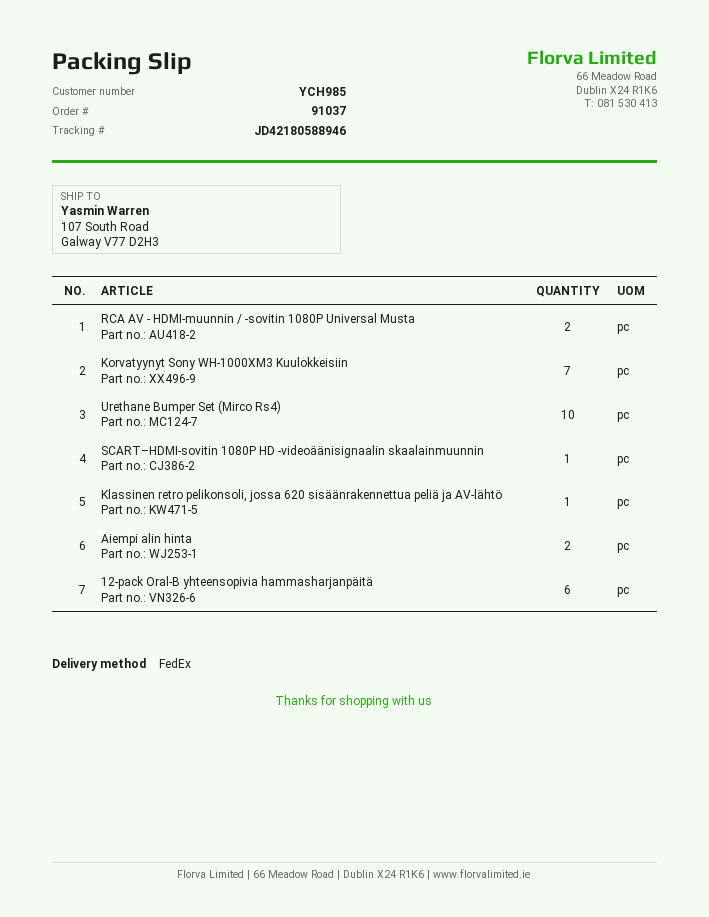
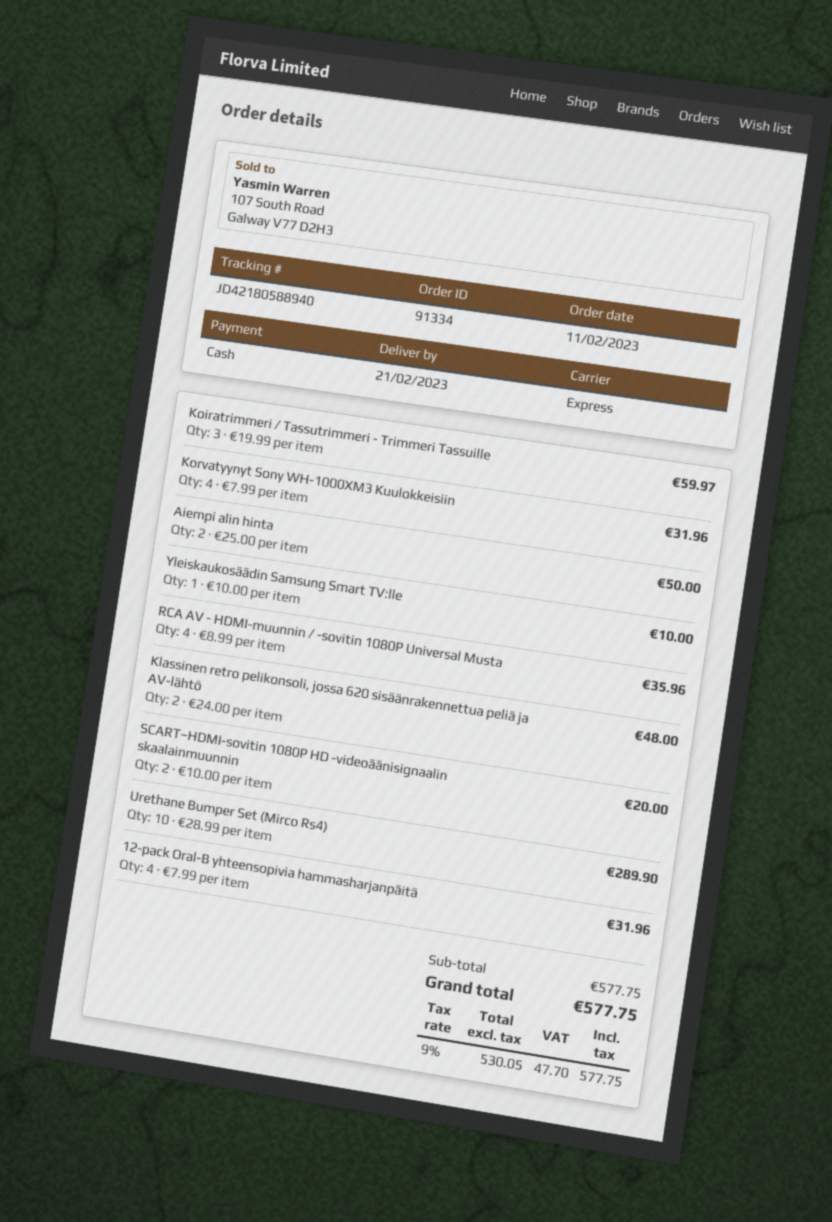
order number: 91037 -> 91334
shipping method: FedEx -> express
tracking number: JD42180588946 -> JD42180588940
RCA AV - HDMI-muunnin / -sovitin 1080P Universal Musta: 2 -> 4
Korvatyynyt Sony WH-1000XM3 Kuulokkeisiin: 7 -> 4
SCART–HDMI-sovitin 1080P HD -videoäänisignaalin skaalainmuunnin: 1 -> 2
Klassinen retro pelikonsoli, jossa 620 sisäänrakennettua peliä ja AV-lähtö: 1 -> 2
12-pack Oral-B yhteensopivia hammasharjanpäitä: 6 -> 4
Koiratrimmeri / Tassutrimmeri - Trimmeri Tassuille: none -> 3
Yleiskaukosäädin Samsung Smart TV:lle: none -> 1

